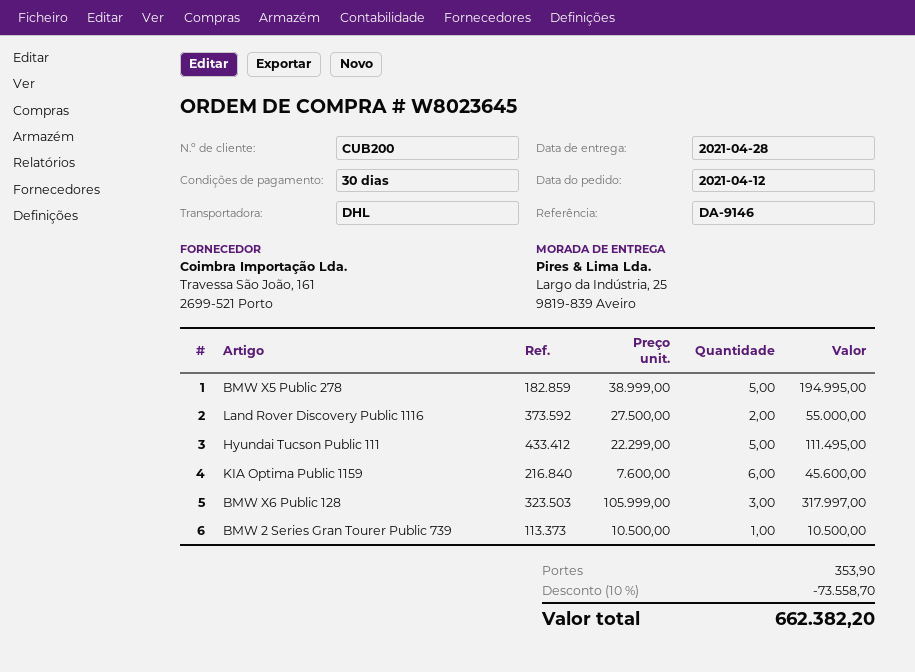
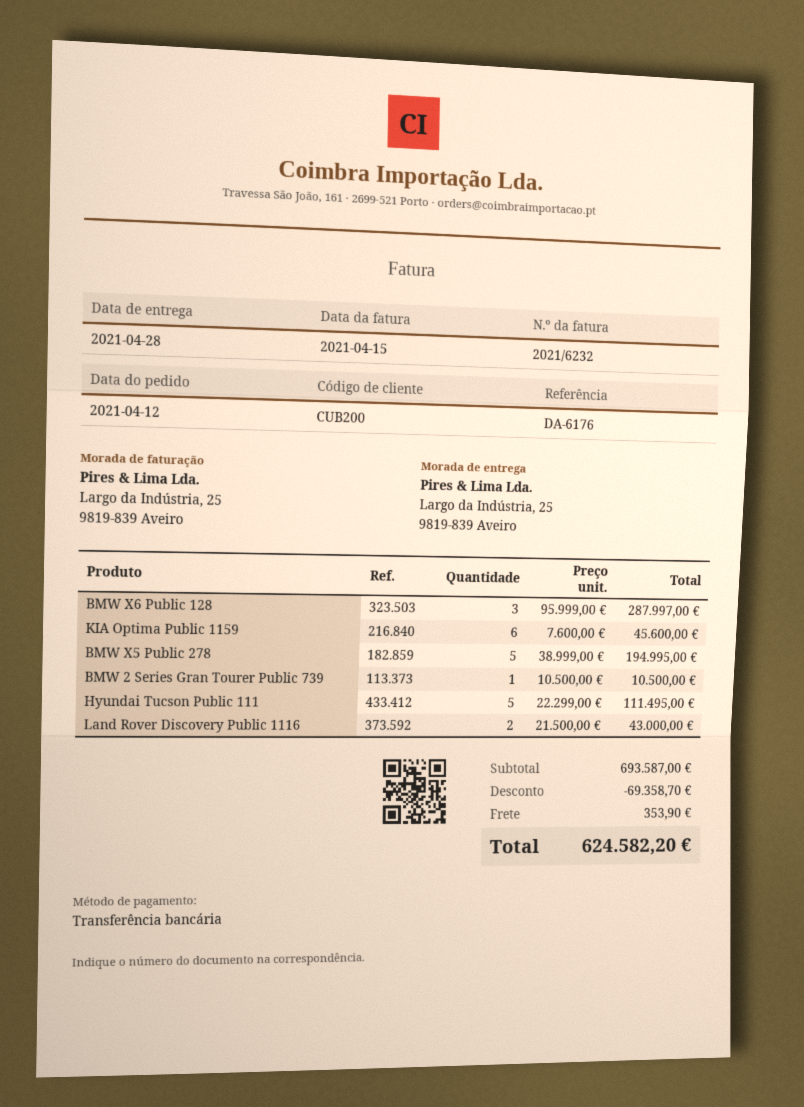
reference: DA-9146 -> DA-6176
Land Rover Discovery Public 1116: 2 x 27500.00 = 55000.00 -> 2 x 21500.00 = 43000.00
BMW X6 Public 128: 3 x 105999.00 = 317997.00 -> 3 x 95999.00 = 287997.00
discount: 73558.70 -> 69358.70
total: 662382.20 -> 624582.20

